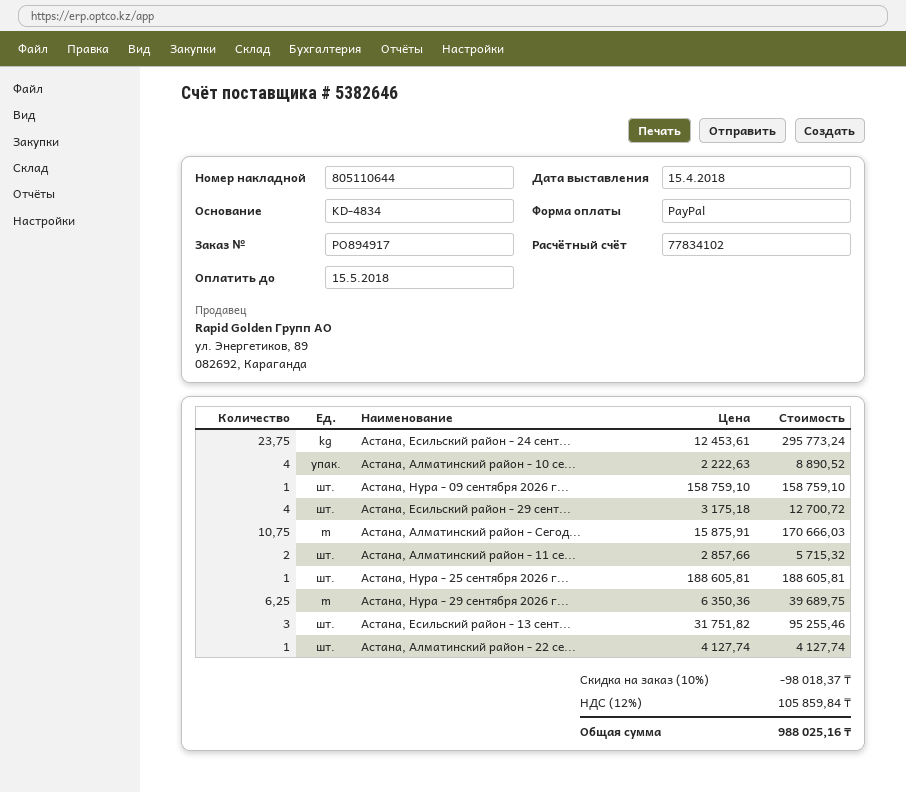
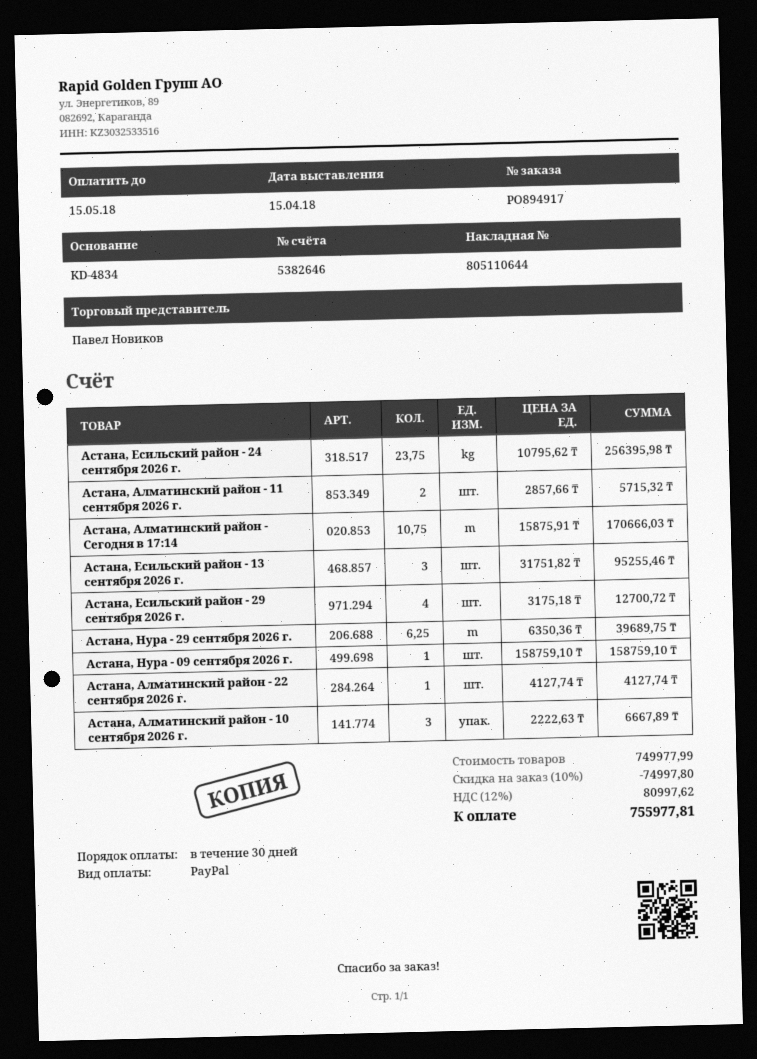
Астана, Есильский район - 24 сент...: 23.75 x 12453.61 = 295773.24 -> 23.75 x 10795.62 = 256395.98
Астана, Алматинский район - 10 се...: 4 x 2222.63 = 8890.52 -> 3 x 2222.63 = 6667.89
Астана, Нура - 25 сентября 2026 г...: 1 x 188605.81 = 188605.81 -> none
discount: 10% = 98018.37 -> 10% = 74997.80
tax: 12% = 105859.84 -> 12% = 80997.62
total: 988025.16 -> 755977.81

